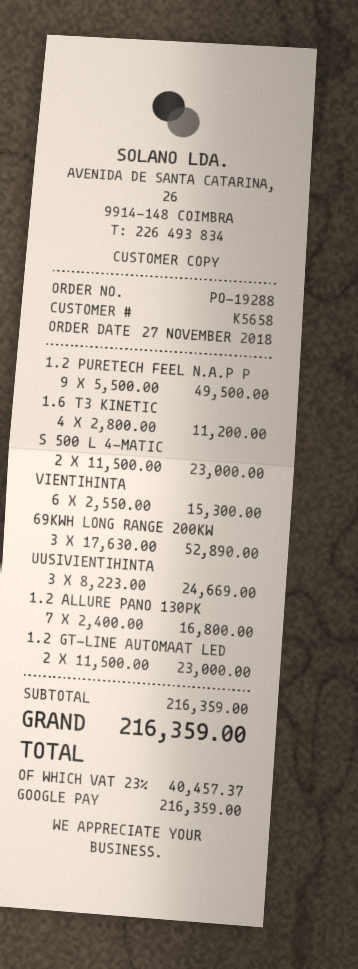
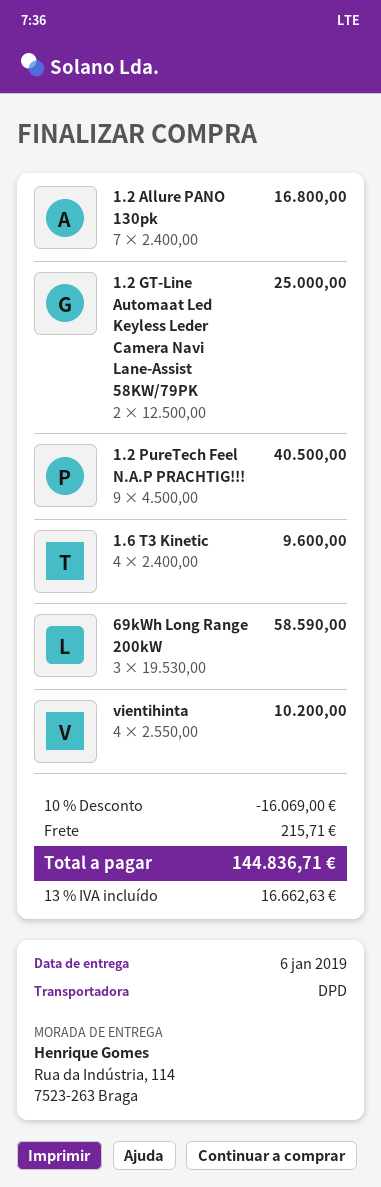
1.2 PURETECH FEEL N.A.P P: 9 x 5500.00 = 49500.00 -> 9 x 4500.00 = 40500.00
1.6 T3 KINETIC: 4 x 2800.00 = 11200.00 -> 4 x 2400.00 = 9600.00
S 500 L 4-MATIC: 2 x 11500.00 = 23000.00 -> none
VIENTIHINTA: 6 x 2550.00 = 15300.00 -> 4 x 2550.00 = 10200.00
69KWH LONG RANGE 200KW: 3 x 17630.00 = 52890.00 -> 3 x 19530.00 = 58590.00
UUSIVIENTIHINTA: 3 x 8223.00 = 24669.00 -> none
1.2 GT-LINE AUTOMAAT LED: 2 x 11500.00 = 23000.00 -> 2 x 12500.00 = 25000.00
discount: none -> 10% = 16069.00
shipping: none -> 215.71
tax: 23% = 40457.37 -> 13% = 16662.63
total: 216359.00 -> 144836.71

